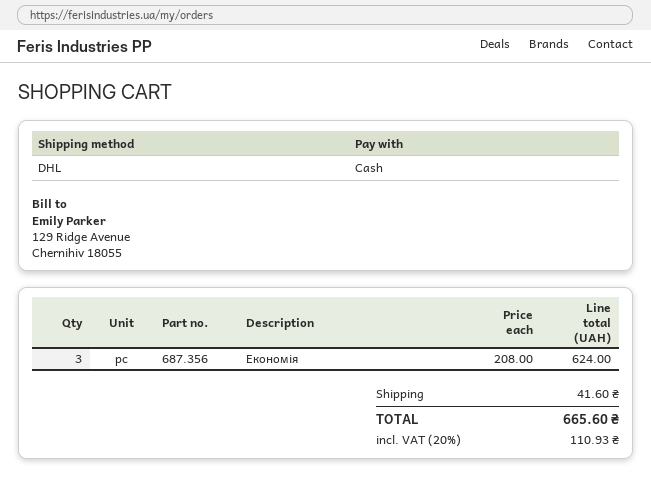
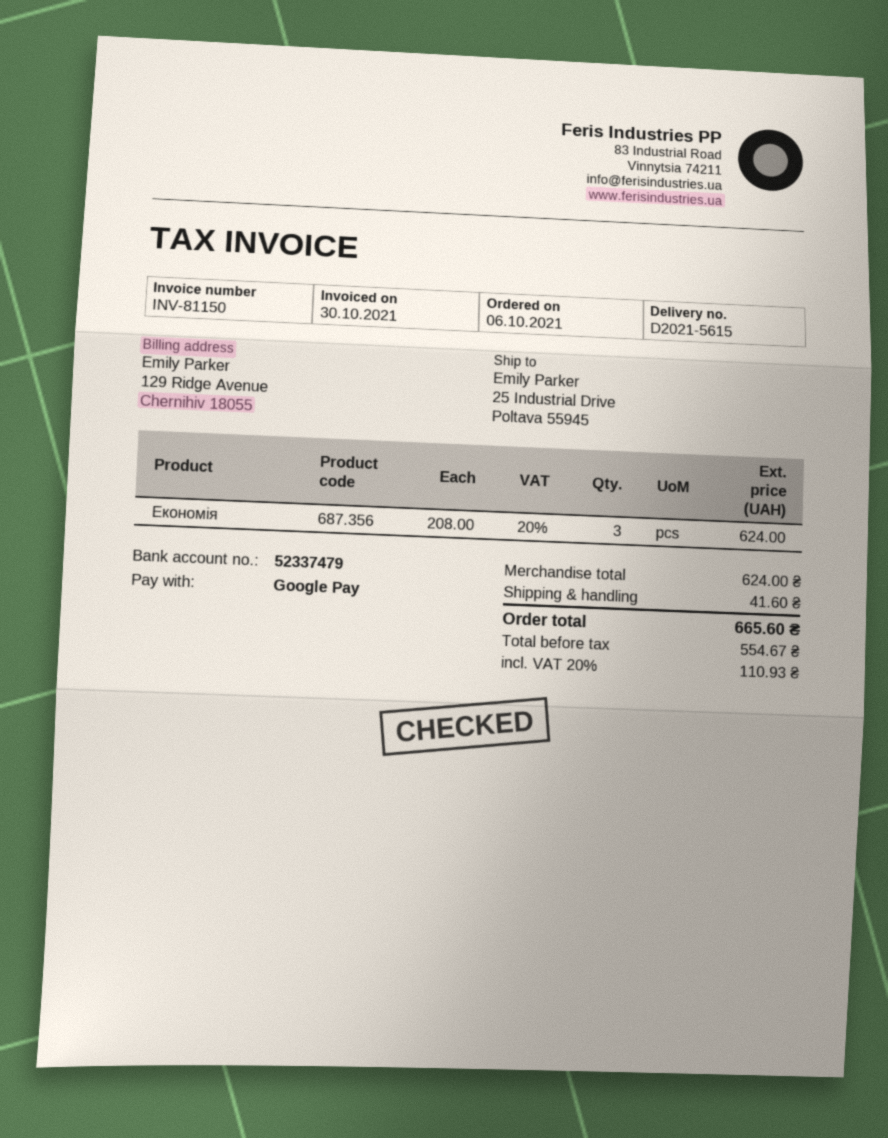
payment method: cash -> Google Pay

